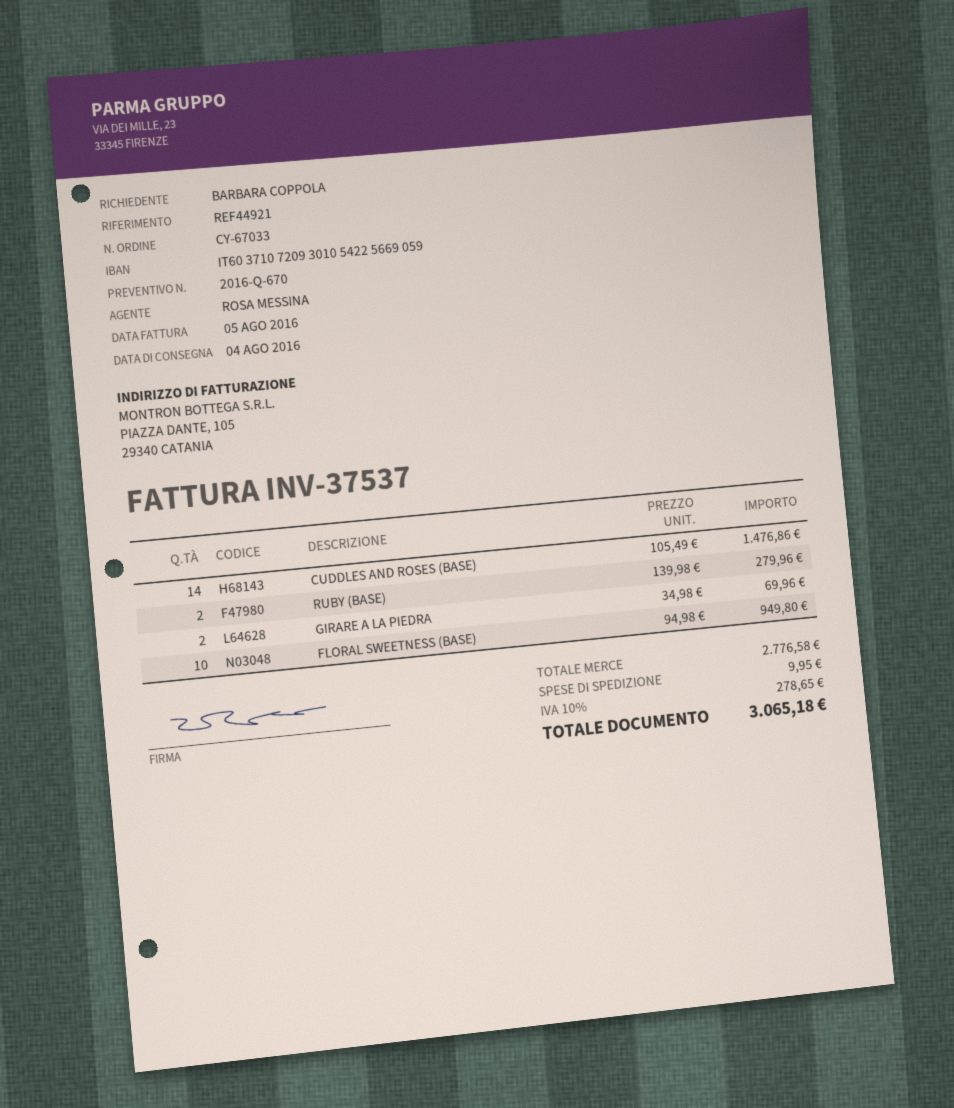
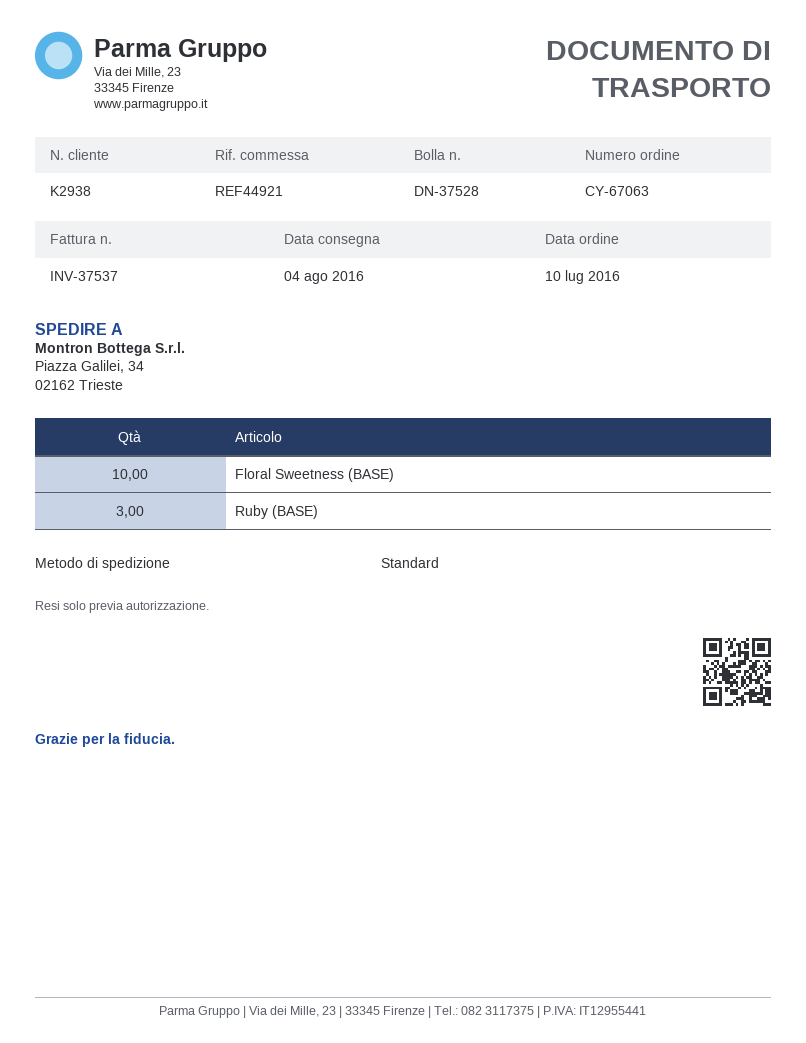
order number: CY-67033 -> CY-67063
CUDDLES AND ROSES (BASE): 14 -> none
RUBY (BASE): 2 -> 3
GIRARE A LA PIEDRA: 2 -> none

